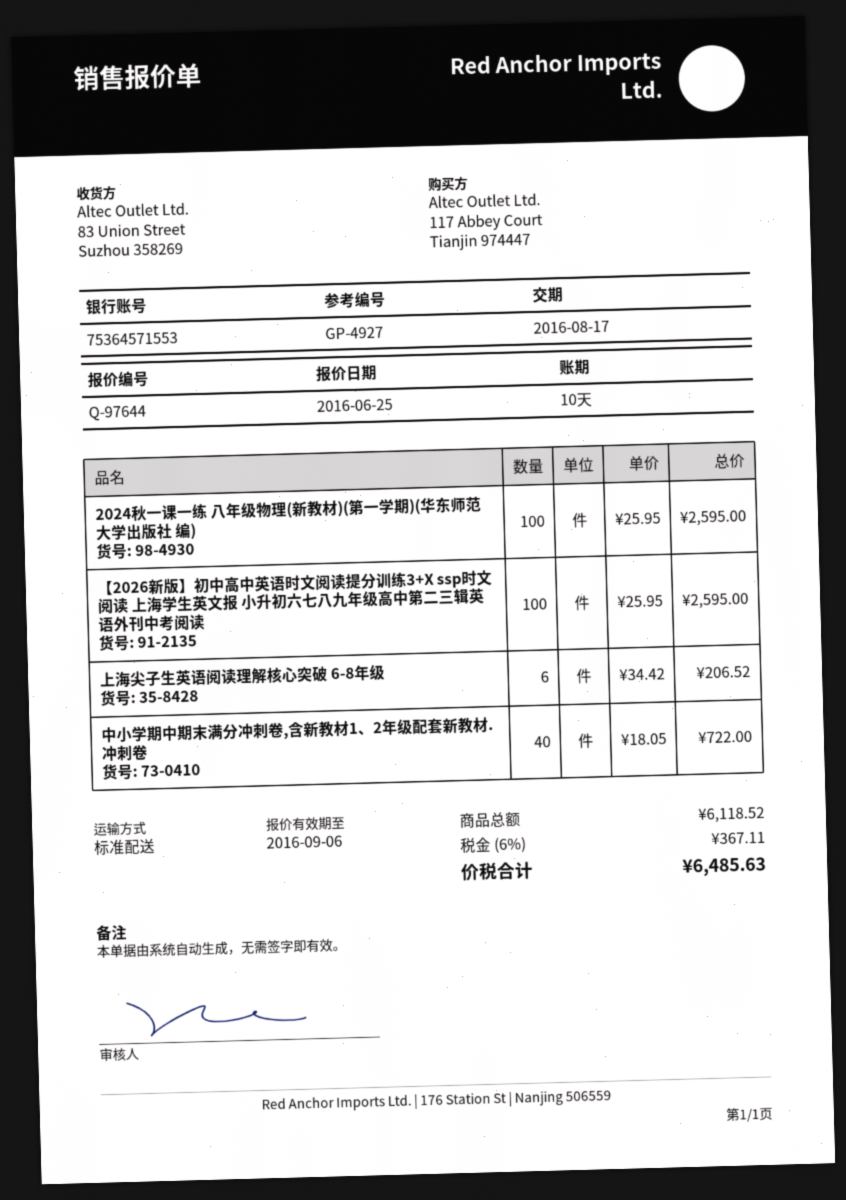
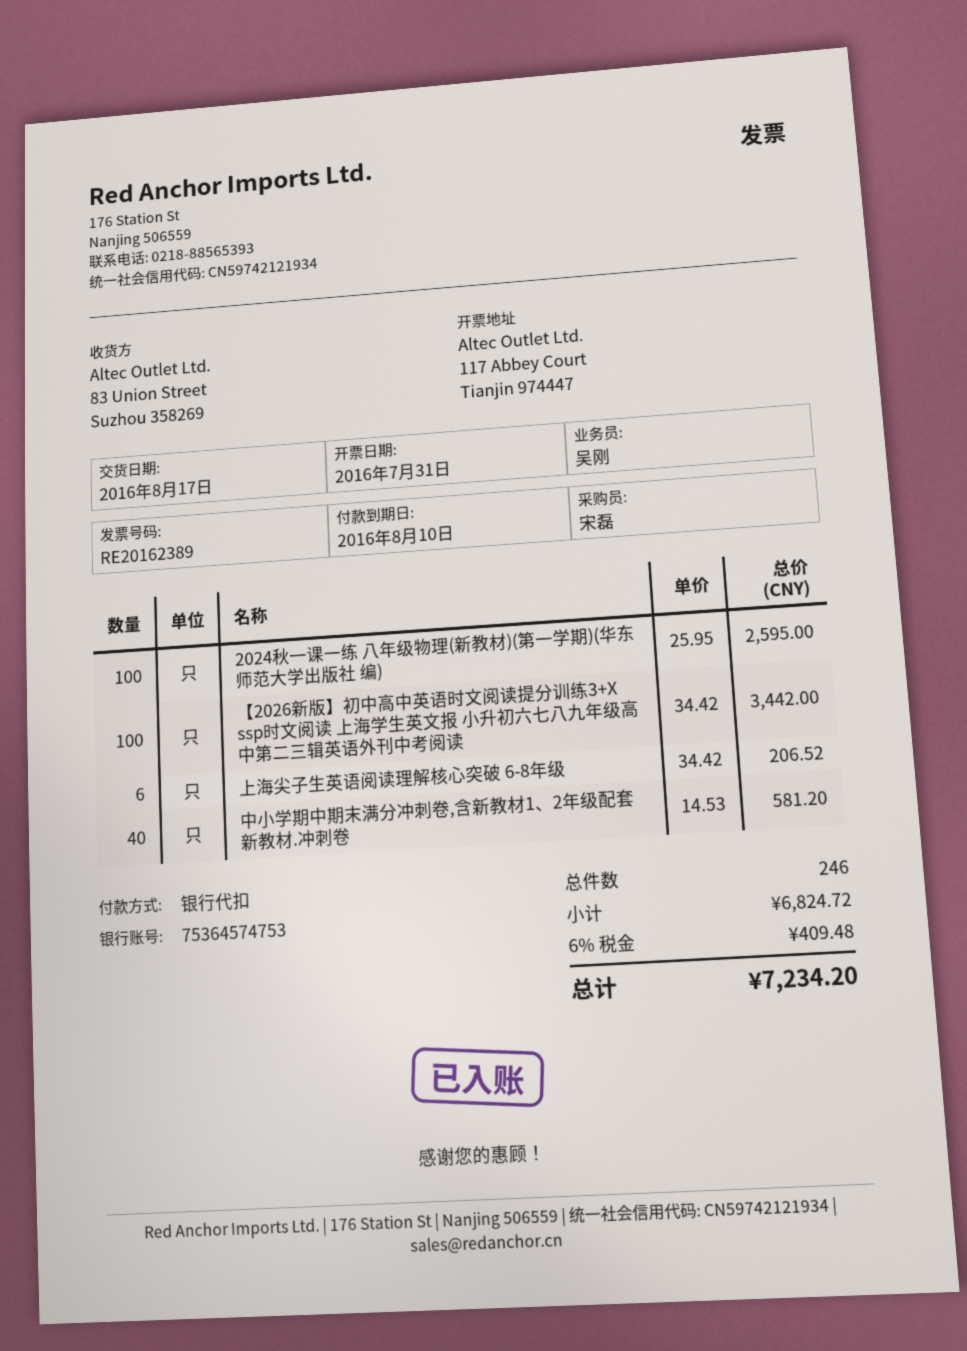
bank account: 75364571553 -> 75364574753
【2026新版】初中高中英语时文阅读提分训练3+X ssp时文阅读 上海学生英文报 小升初六七八九年级高中第二三辑英语外刊中考阅读: 100 x 25.95 = 2595.00 -> 100 x 34.42 = 3442.00
中小学期中期末满分冲刺卷,含新教材1、2年级配套新教材.冲刺卷: 40 x 18.05 = 722.00 -> 40 x 14.53 = 581.20
subtotal: 6118.52 -> 6824.72
tax: 6% = 367.11 -> 6% = 409.48
total: 6485.63 -> 7234.20

